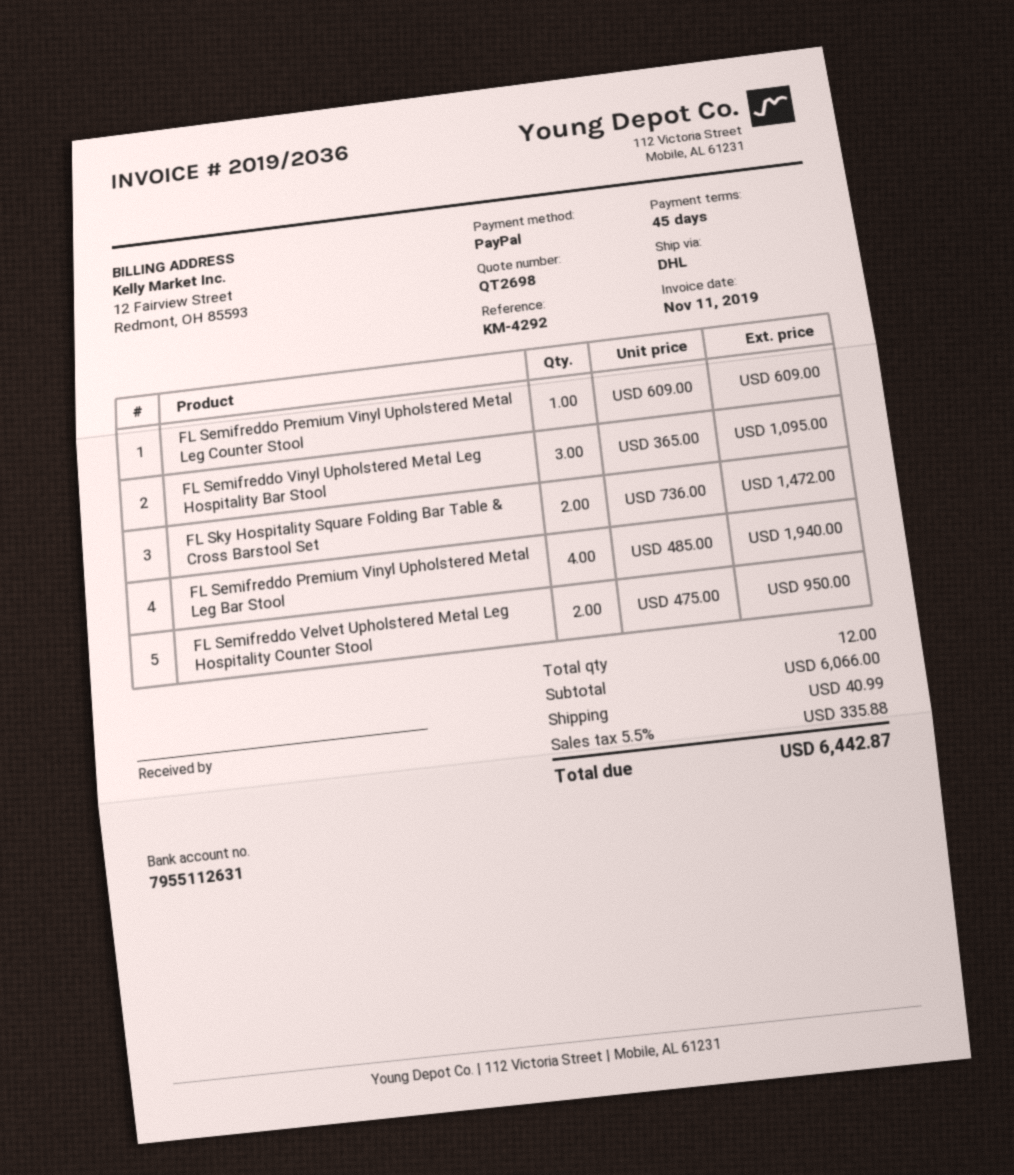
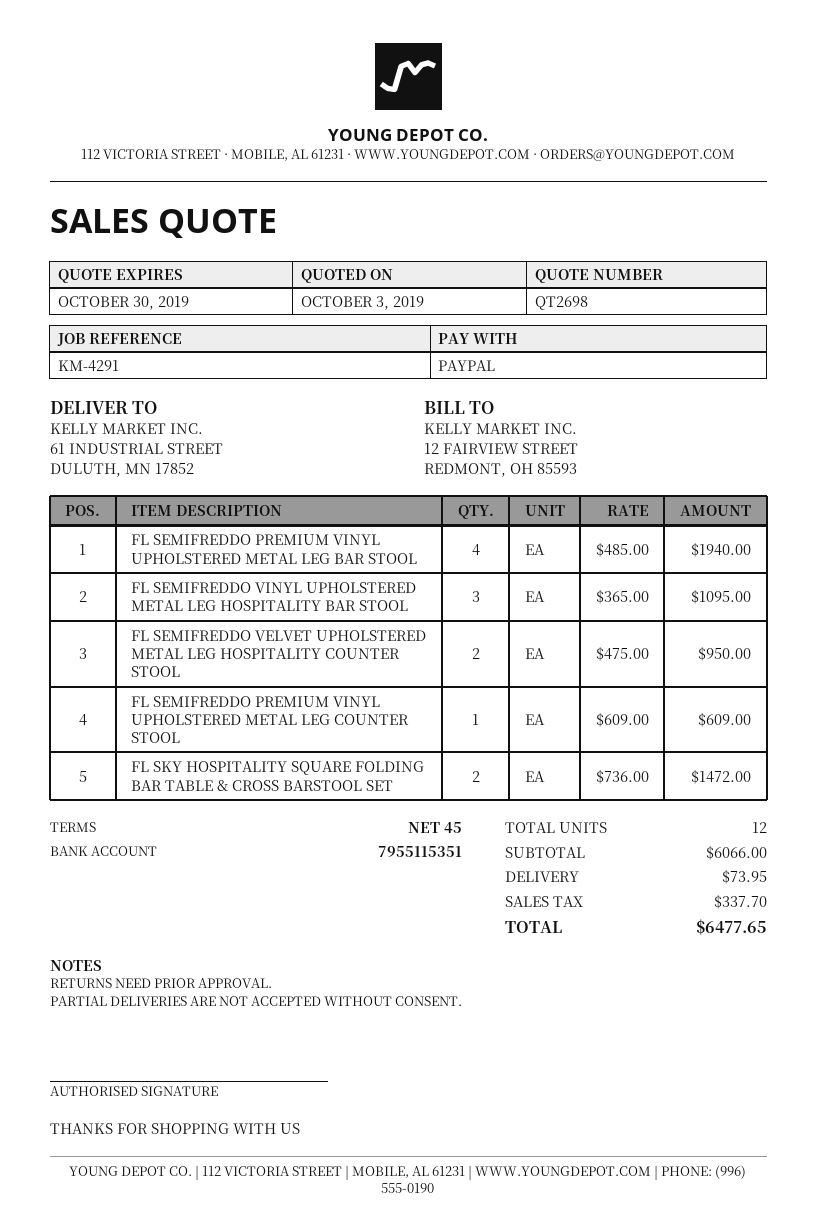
reference: KM-4292 -> KM-4291
bank account: 7955112631 -> 7955115351
shipping: 40.99 -> 73.95
tax: 335.88 -> 337.70
total: 6442.87 -> 6477.65

